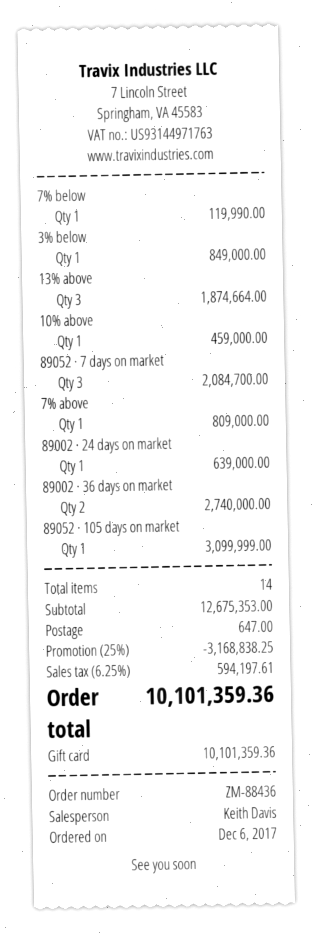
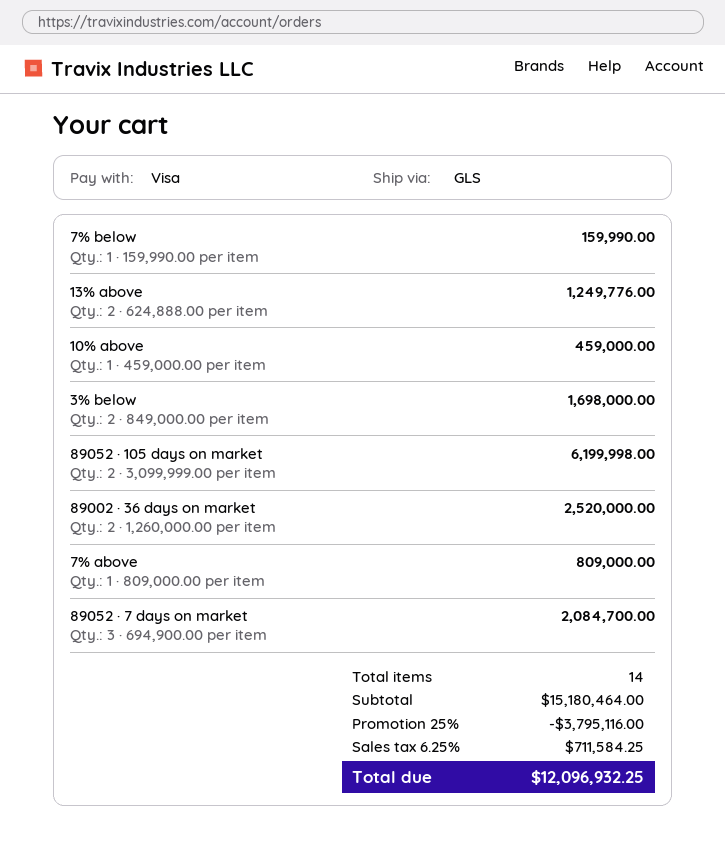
payment method: gift card -> Visa
7% below: 1 for 119990.00 -> 1 for 159990.00
3% below: 1 for 849000.00 -> 2 for 1698000.00
13% above: 3 for 1874664.00 -> 2 for 1249776.00
89002 · 24 days on market: 1 for 639000.00 -> none
89002 · 36 days on market: 2 for 2740000.00 -> 2 for 2520000.00
89052 · 105 days on market: 1 for 3099999.00 -> 2 for 6199998.00
subtotal: 12675353.00 -> 15180464.00
discount: 25% = 3168838.25 -> 25% = 3795116.00
shipping: 647.00 -> none
tax: 6.25% = 594197.61 -> 6.25% = 711584.25
total: 10101359.36 -> 12096932.25

